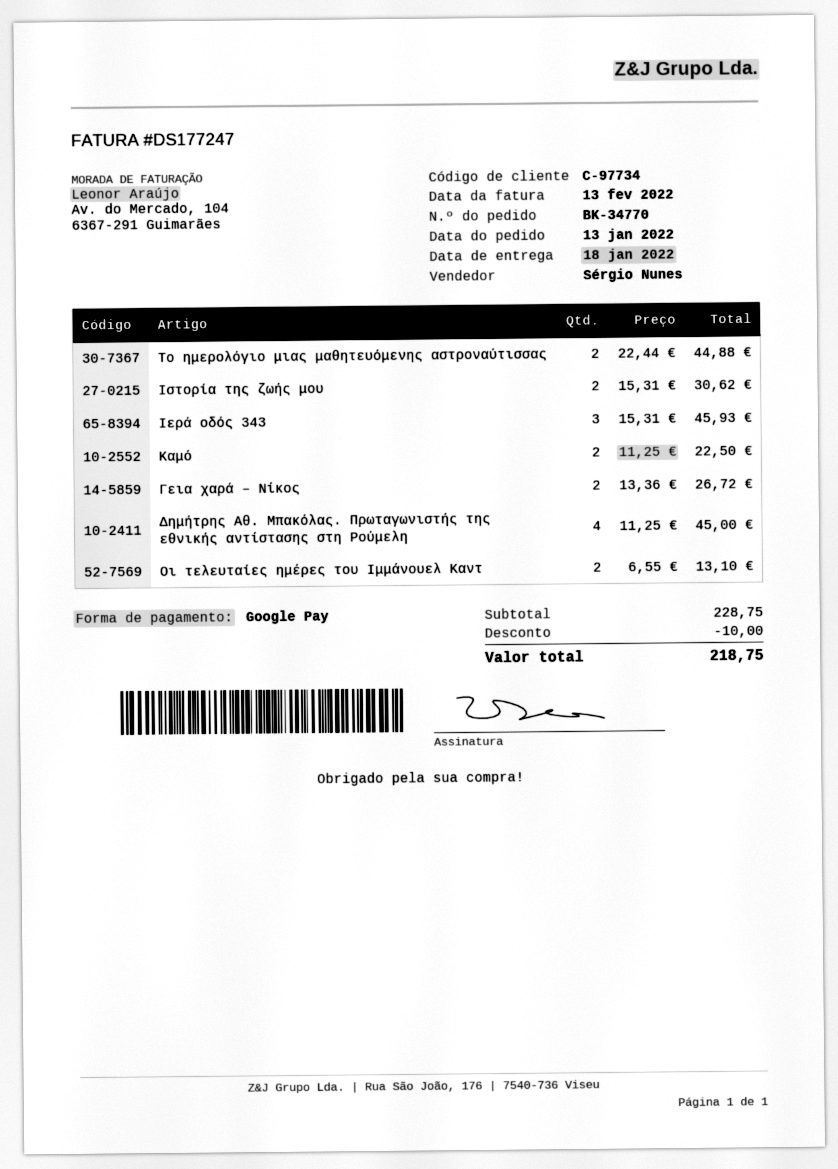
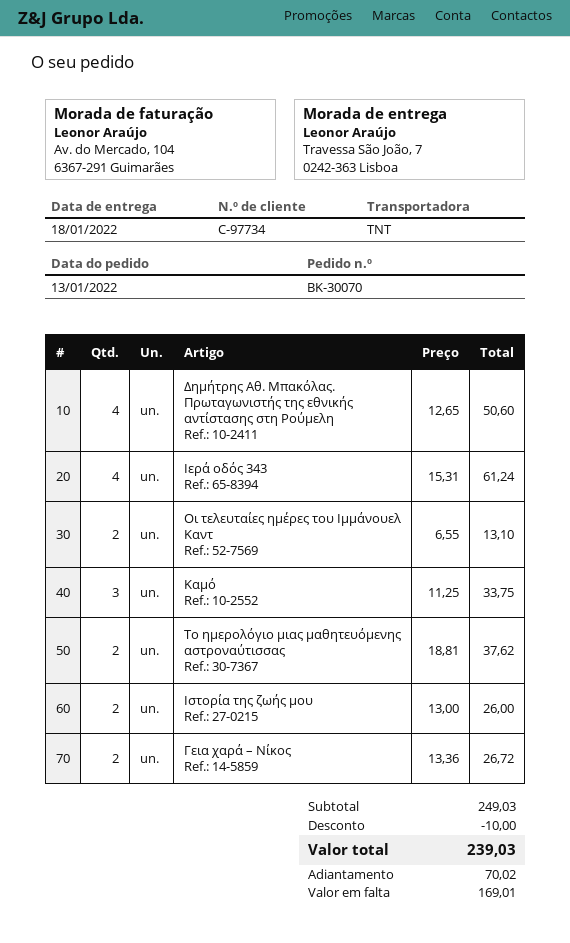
order number: BK-34770 -> BK-30070
Το ημερολόγιο μιας μαθητευόμενης αστροναύτισσας: 2 x 22.44 = 44.88 -> 2 x 18.81 = 37.62
Ιστορία της ζωής μου: 2 x 15.31 = 30.62 -> 2 x 13.00 = 26.00
Ιερά οδός 343: 3 x 15.31 = 45.93 -> 4 x 15.31 = 61.24
Καμό: 2 x 11.25 = 22.50 -> 3 x 11.25 = 33.75
Δημήτρης Αθ. Μπακόλας. Πρωταγωνιστής της εθνικής αντίστασης στη Ρούμελη: 4 x 11.25 = 45.00 -> 4 x 12.65 = 50.60
subtotal: 228.75 -> 249.03
total: 218.75 -> 239.03

